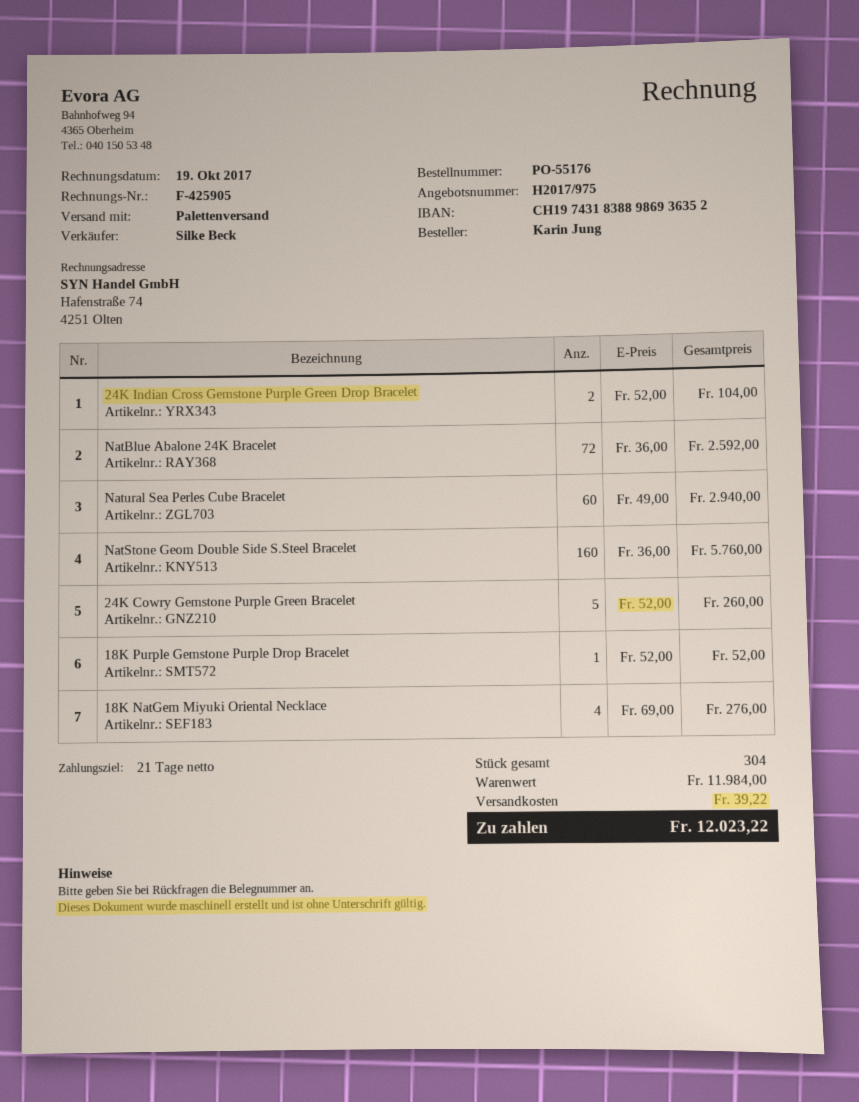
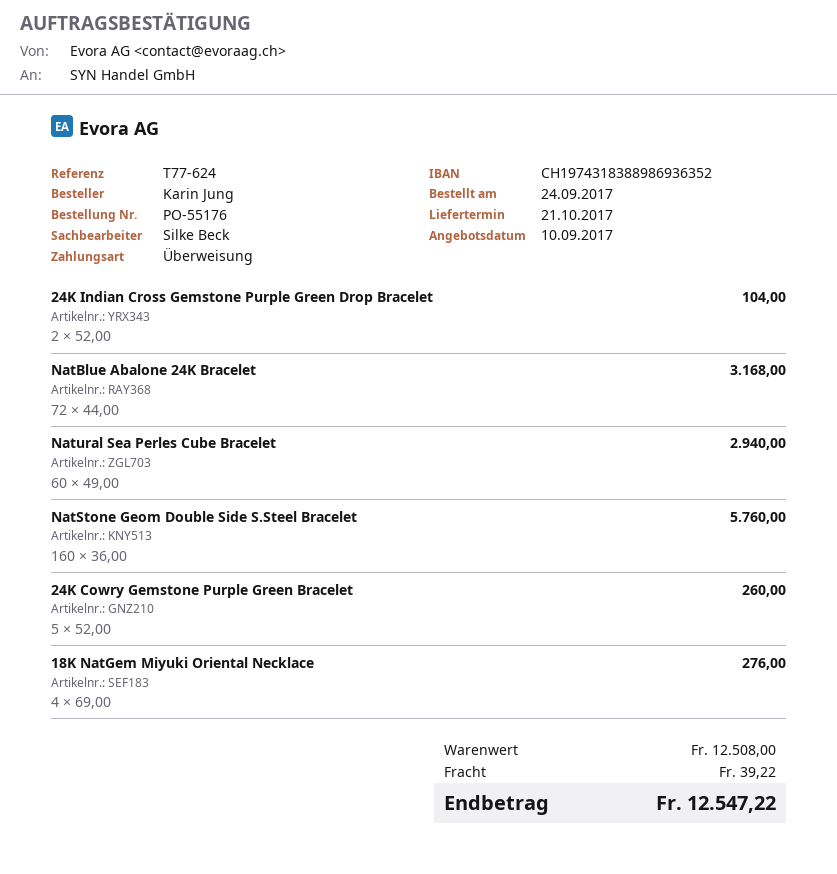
NatBlue Abalone 24K Bracelet: 72 x 36.00 = 2592.00 -> 72 x 44.00 = 3168.00
18K Purple Gemstone Purple Drop Bracelet: 1 x 52.00 = 52.00 -> none
subtotal: 11984.00 -> 12508.00
total: 12023.22 -> 12547.22

